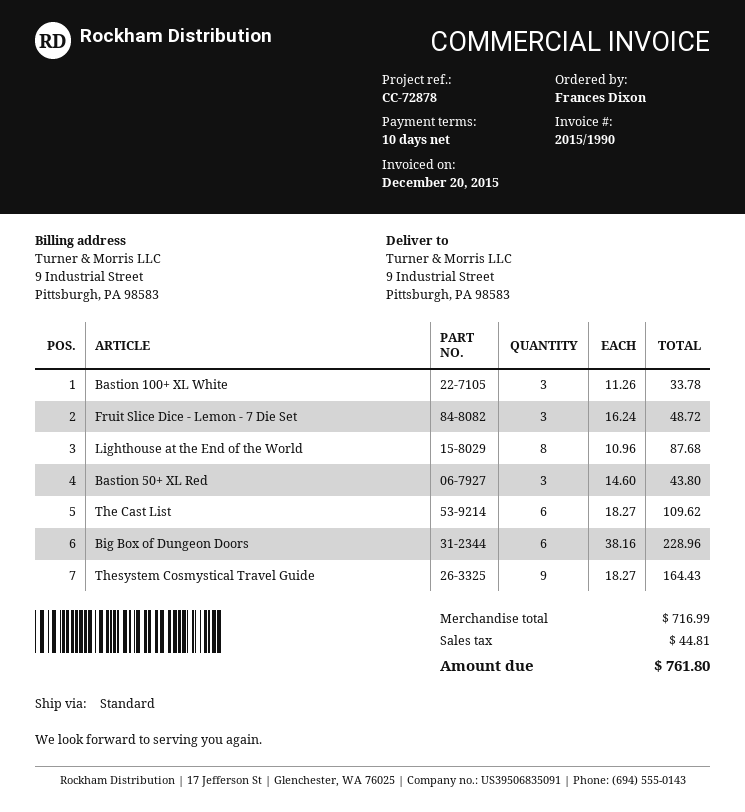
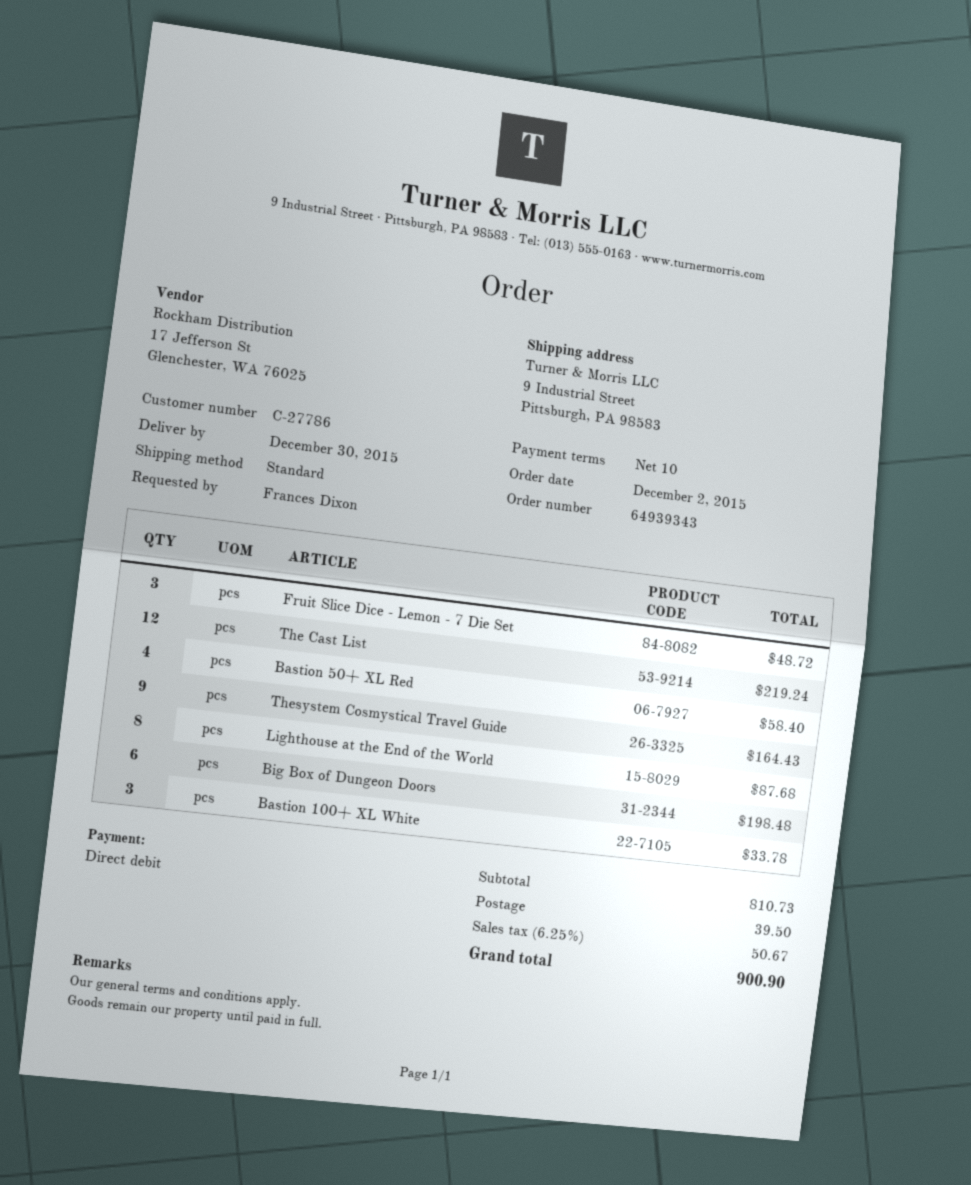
Bastion 50+ XL Red: 3 for 43.80 -> 4 for 58.40
The Cast List: 6 for 109.62 -> 12 for 219.24
Big Box of Dungeon Doors: 6 for 228.96 -> 6 for 198.48
subtotal: 716.99 -> 810.73
shipping: none -> 39.50
tax: 44.81 -> 50.67
total: 761.80 -> 900.90

